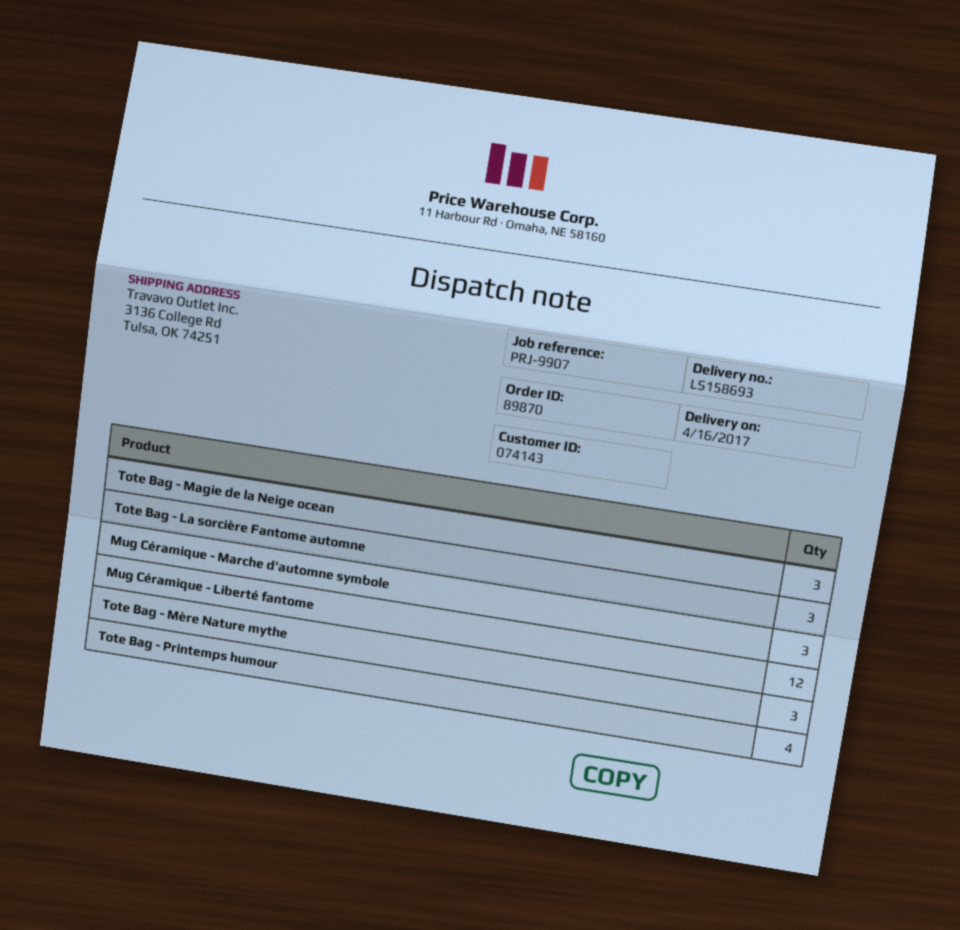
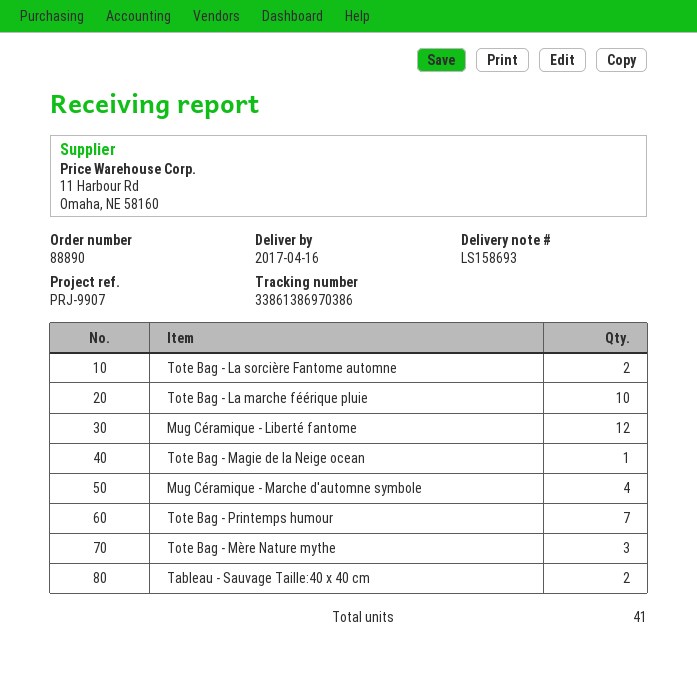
order number: 89870 -> 88890
Tote Bag - Magie de la Neige ocean: 3 -> 1
Tote Bag - La sorcière Fantome automne: 3 -> 2
Mug Céramique - Marche d'automne symbole: 3 -> 4
Tote Bag - Printemps humour: 4 -> 7
Tote Bag - La marche féérique pluie: none -> 10
Tableau - Sauvage Taille:40 x 40 cm: none -> 2

